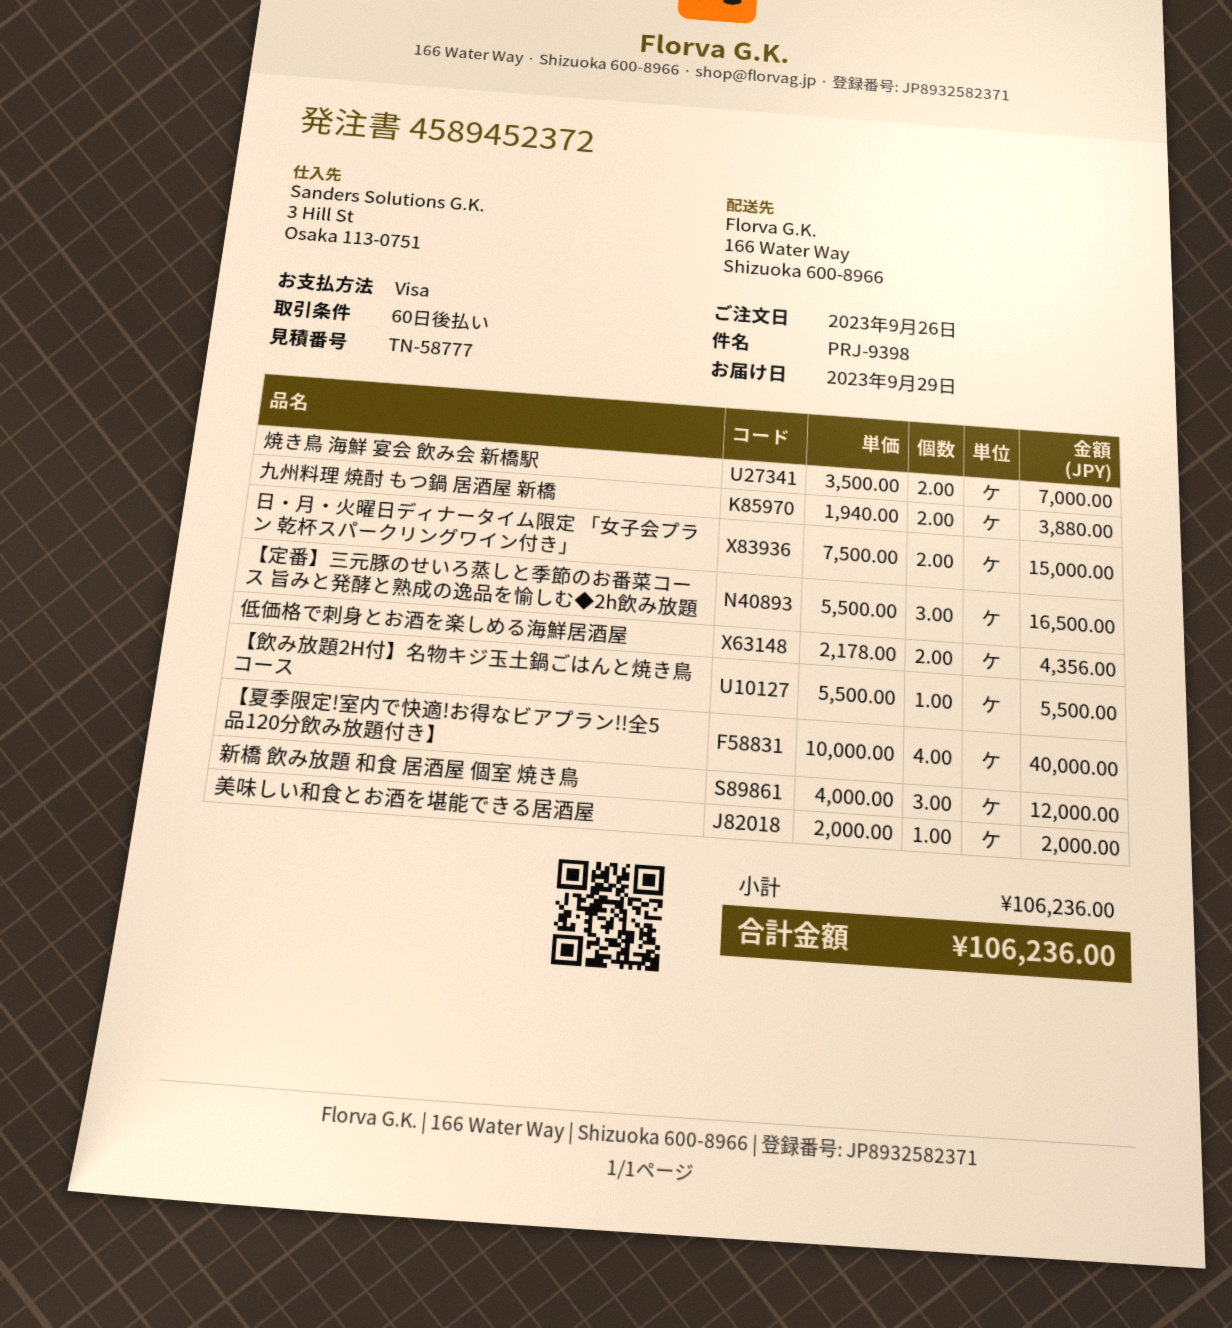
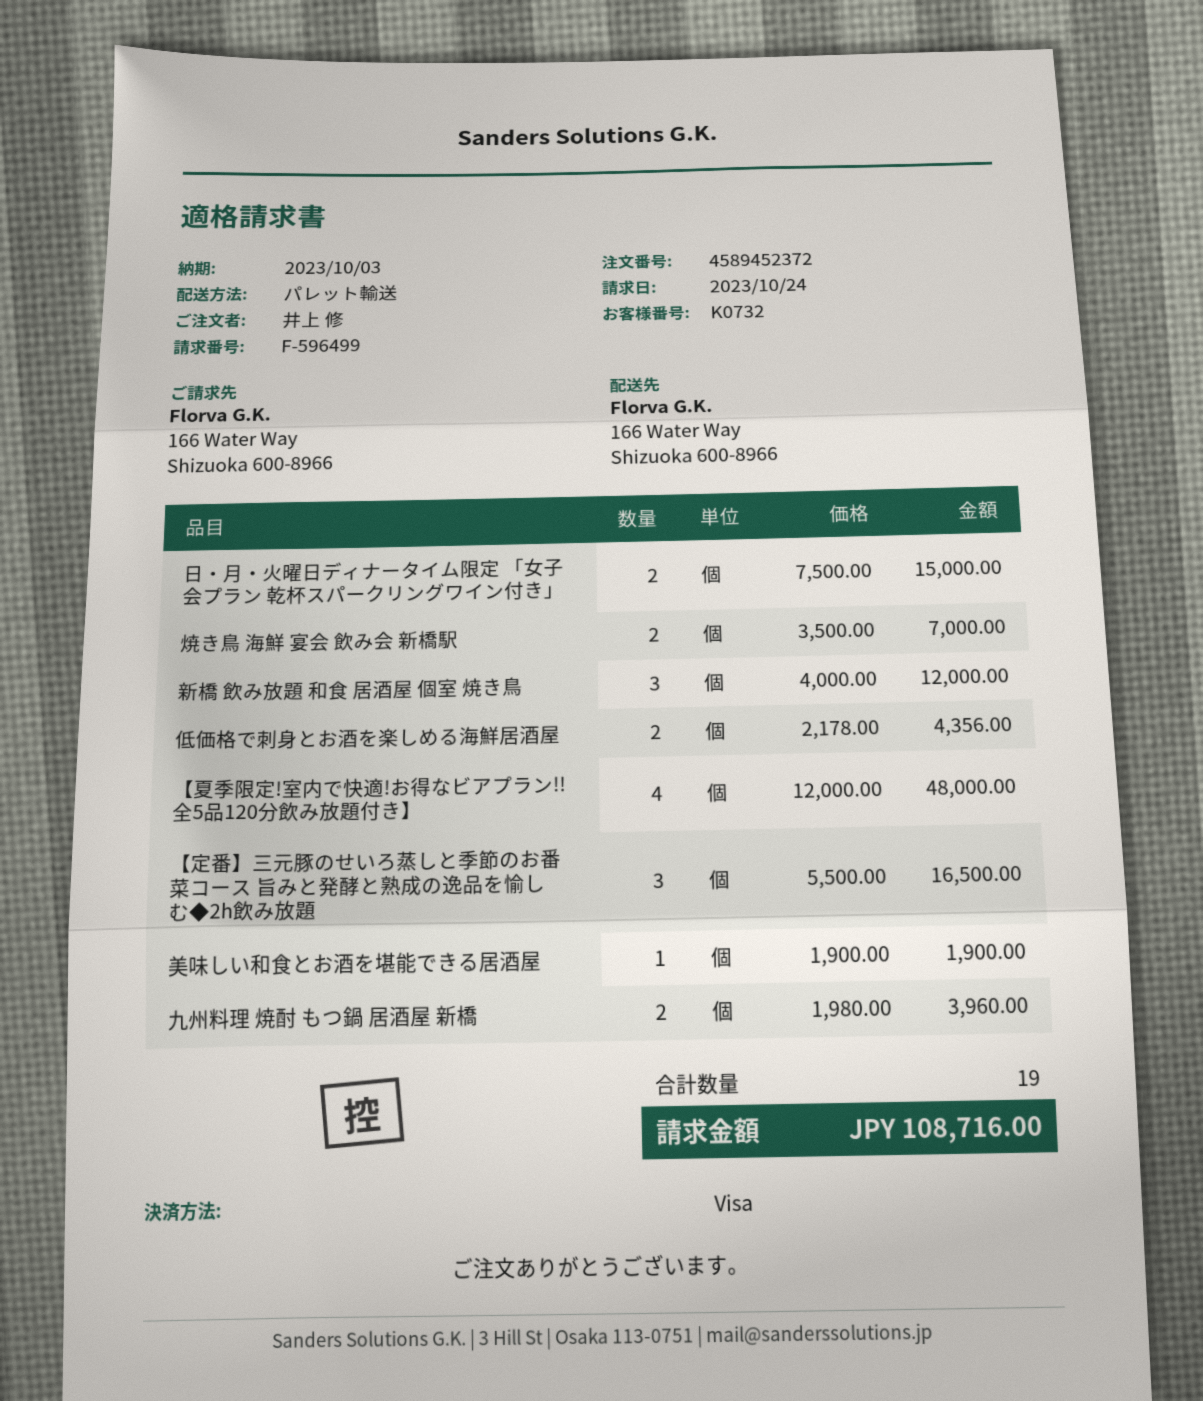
delivery date: 2023-09-29 -> 2023-10-03
九州料理 焼酎 もつ鍋 居酒屋 新橋: 2 x 1940.00 = 3880.00 -> 2 x 1980.00 = 3960.00
【飲み放題2H付】名物キジ玉土鍋ごはんと焼き鳥コース: 1 x 5500.00 = 5500.00 -> none
【夏季限定!室内で快適!お得なビアプラン!!全5品120分飲み放題付き】: 4 x 10000.00 = 40000.00 -> 4 x 12000.00 = 48000.00
美味しい和食とお酒を堪能できる居酒屋: 1 x 2000.00 = 2000.00 -> 1 x 1900.00 = 1900.00
total: 106236.00 -> 108716.00

